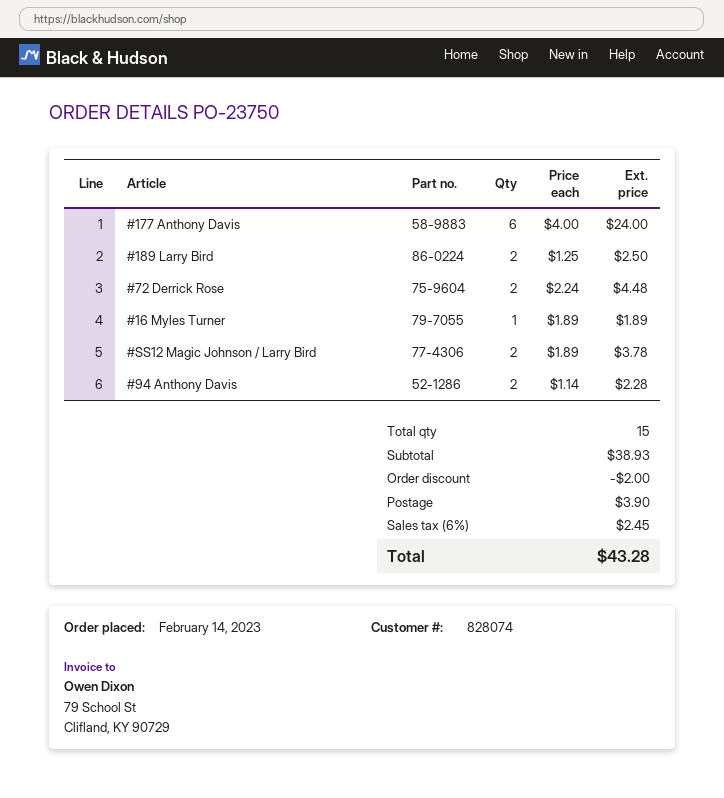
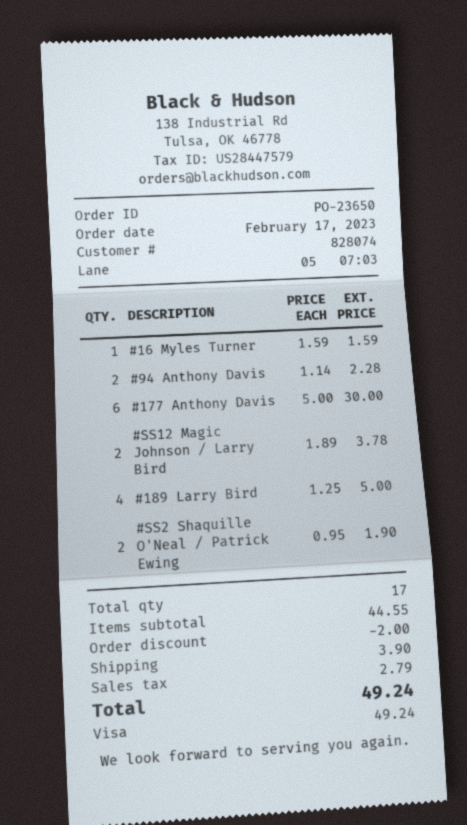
order number: PO-23750 -> PO-23650
order date: 2023-02-14 -> 2023-02-17
#177 Anthony Davis: 6 x 4.00 = 24.00 -> 6 x 5.00 = 30.00
#189 Larry Bird: 2 x 1.25 = 2.50 -> 4 x 1.25 = 5.00
#72 Derrick Rose: 2 x 2.24 = 4.48 -> none
#16 Myles Turner: 1 x 1.89 = 1.89 -> 1 x 1.59 = 1.59
#SS2 Shaquille O'Neal / Patrick Ewing: none -> 2 x 0.95 = 1.90
total quantity: 15 -> 17
subtotal: 38.93 -> 44.55
tax: 2.45 -> 2.79
total: 43.28 -> 49.24

